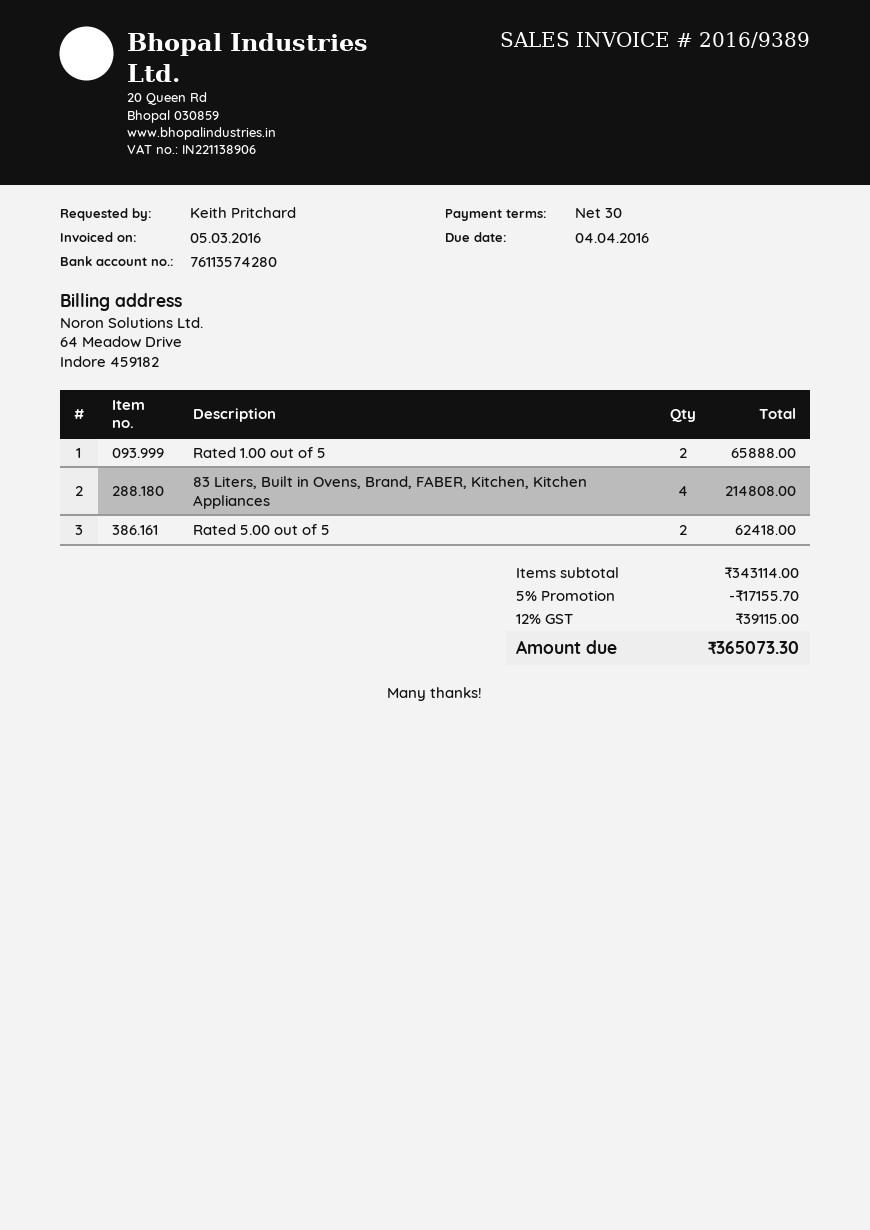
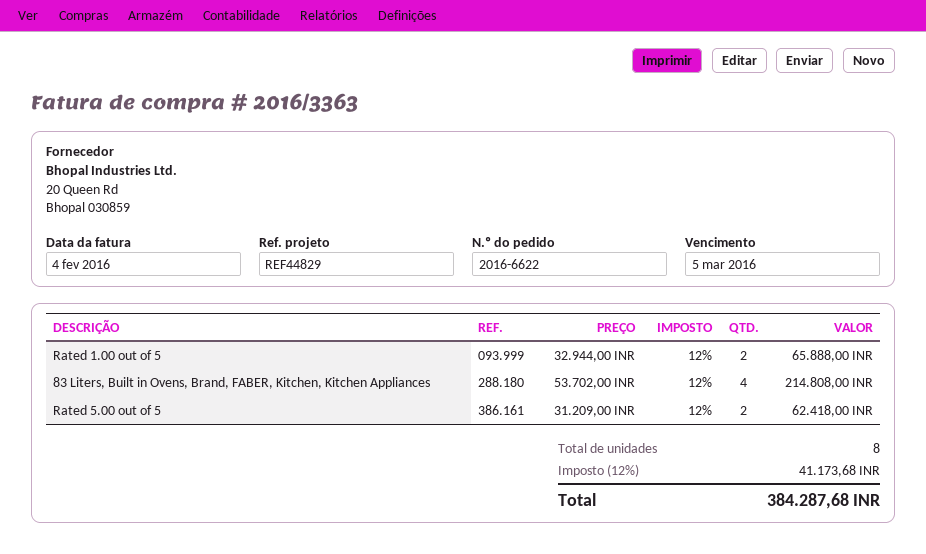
invoice number: 2016/9389 -> 2016/3363
invoice date: 2016-03-05 -> 2016-02-04
due date: 2016-04-04 -> 2016-03-05
discount: 5% = 17155.70 -> none
tax: 12% = 39115.00 -> 12% = 41173.68
total: 365073.30 -> 384287.68

